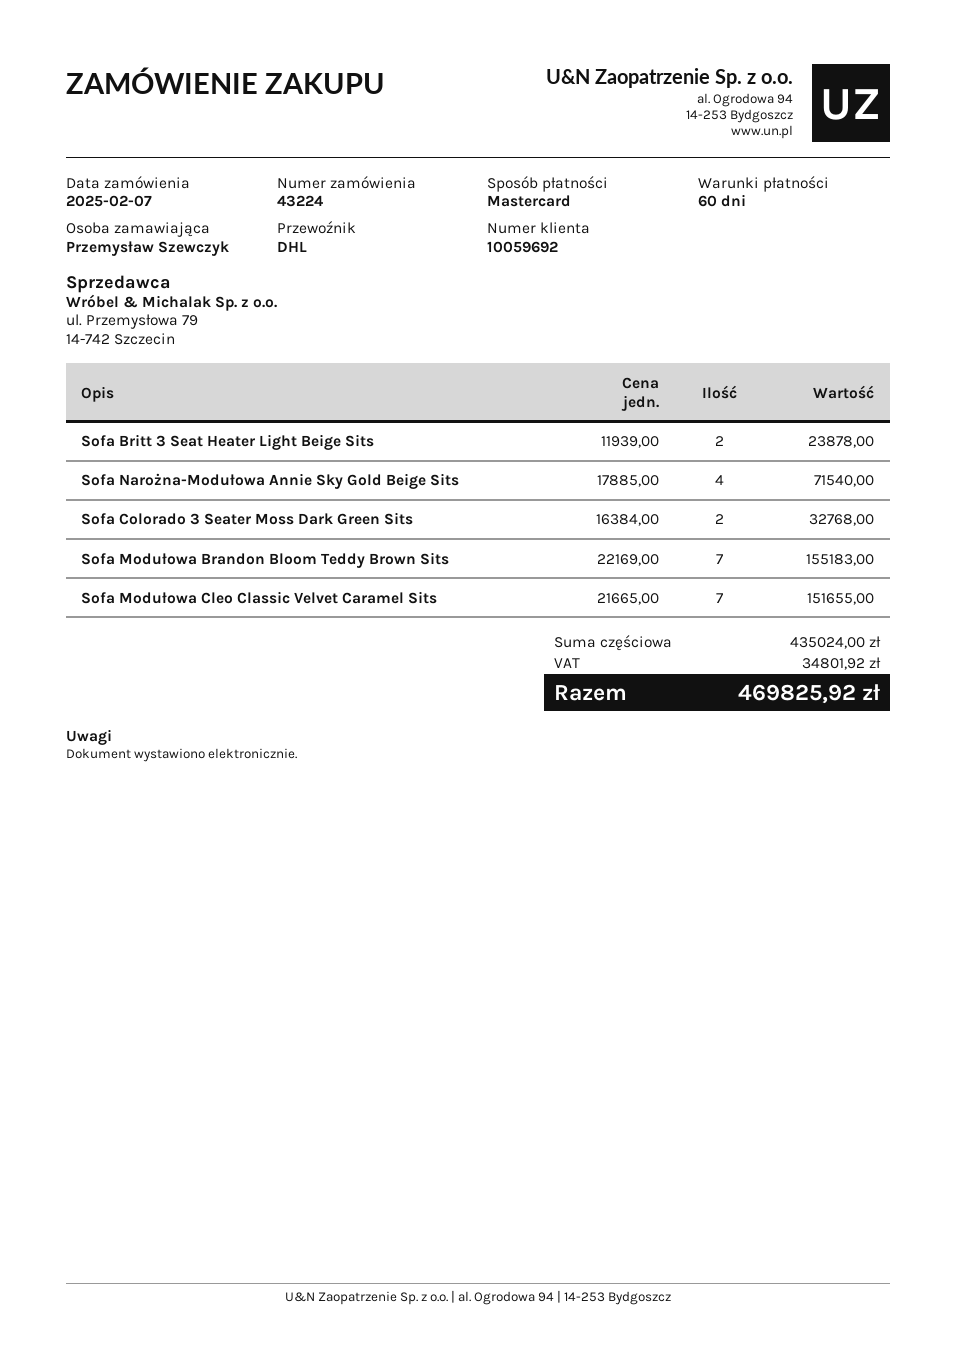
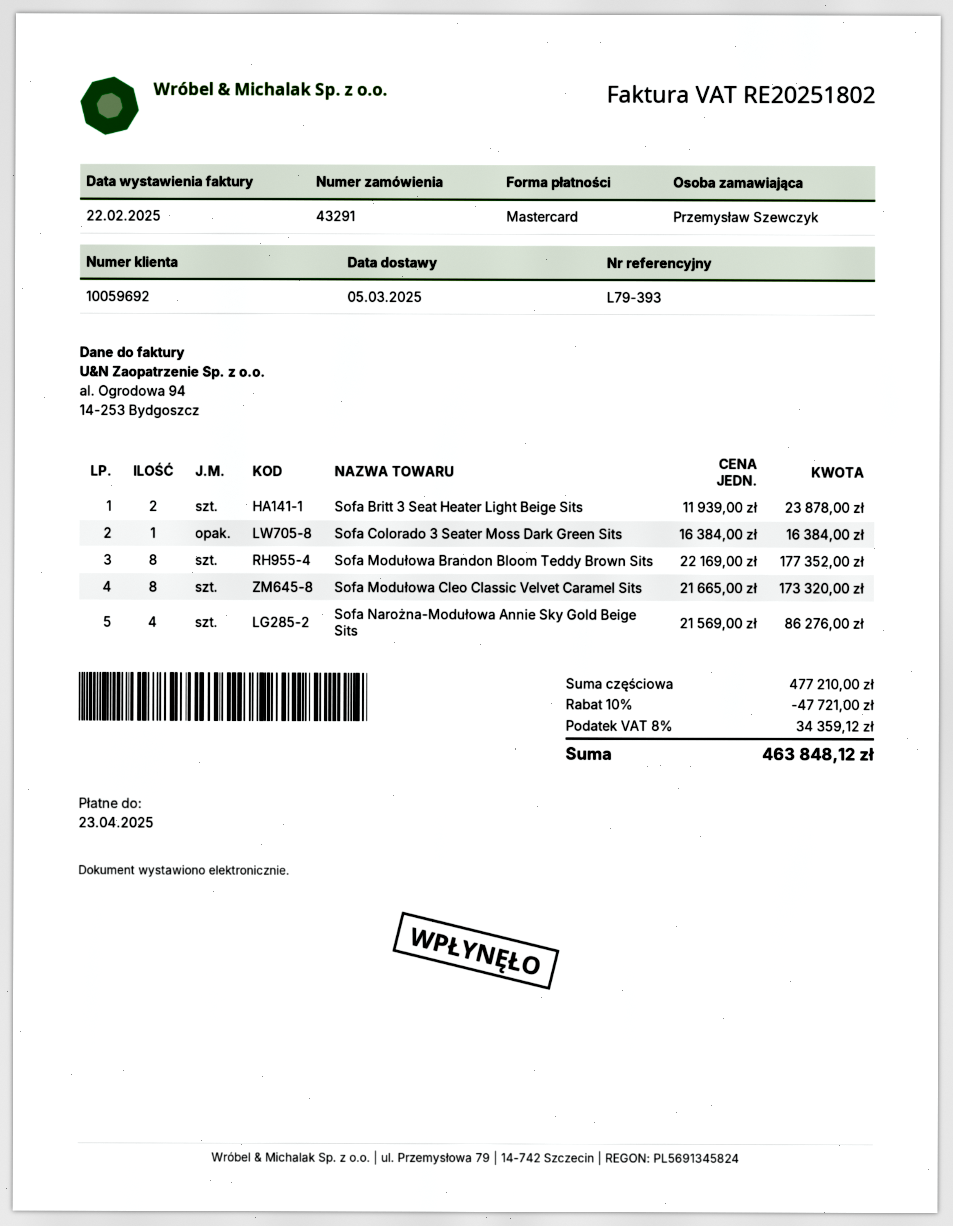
order number: 43224 -> 43291
Sofa Narożna-Modułowa Annie Sky Gold Beige Sits: 4 x 17885.00 = 71540.00 -> 4 x 21569.00 = 86276.00
Sofa Colorado 3 Seater Moss Dark Green Sits: 2 x 16384.00 = 32768.00 -> 1 x 16384.00 = 16384.00
Sofa Modułowa Brandon Bloom Teddy Brown Sits: 7 x 22169.00 = 155183.00 -> 8 x 22169.00 = 177352.00
Sofa Modułowa Cleo Classic Velvet Caramel Sits: 7 x 21665.00 = 151655.00 -> 8 x 21665.00 = 173320.00
subtotal: 435024.00 -> 477210.00
discount: none -> 10% = 47721.00
tax: 34801.92 -> 34359.12
total: 469825.92 -> 463848.12

